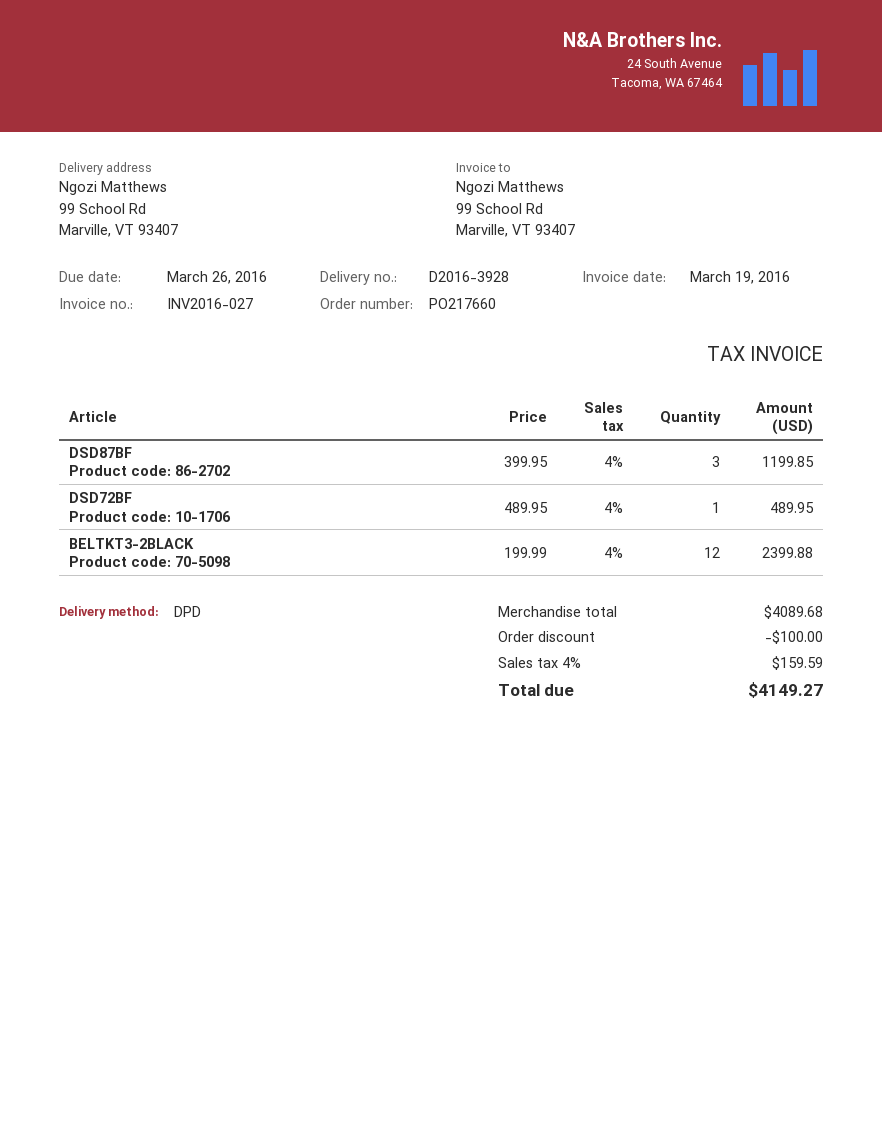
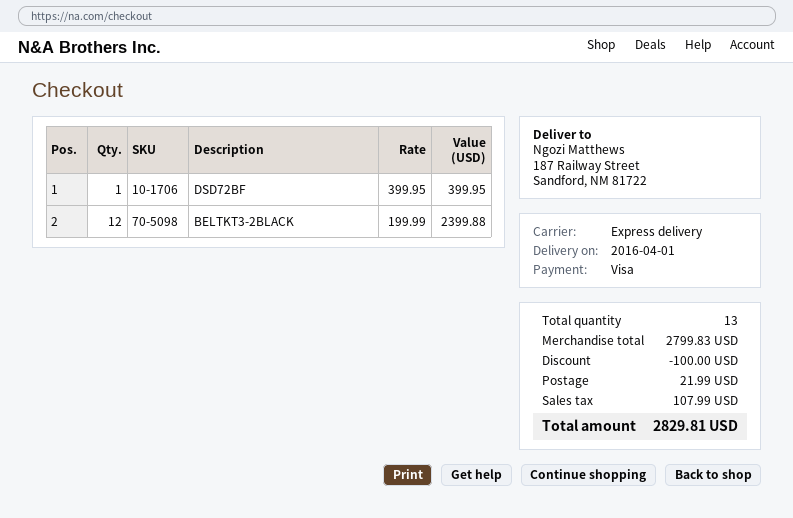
shipping method: DPD -> express
ship to: 99 School Rd, Marville, VT 93407 -> 187 Railway Street, Sandford, NM 81722
DSD87BF: 3 x 399.95 = 1199.85 -> none
DSD72BF: 1 x 489.95 = 489.95 -> 1 x 399.95 = 399.95
subtotal: 4089.68 -> 2799.83
shipping: none -> 21.99
tax: 159.59 -> 107.99
total: 4149.27 -> 2829.81

